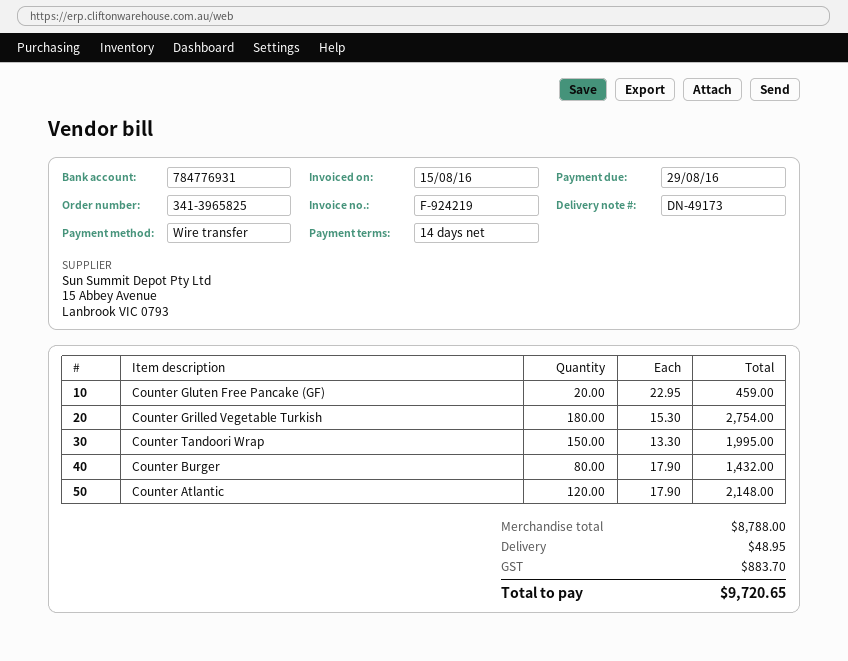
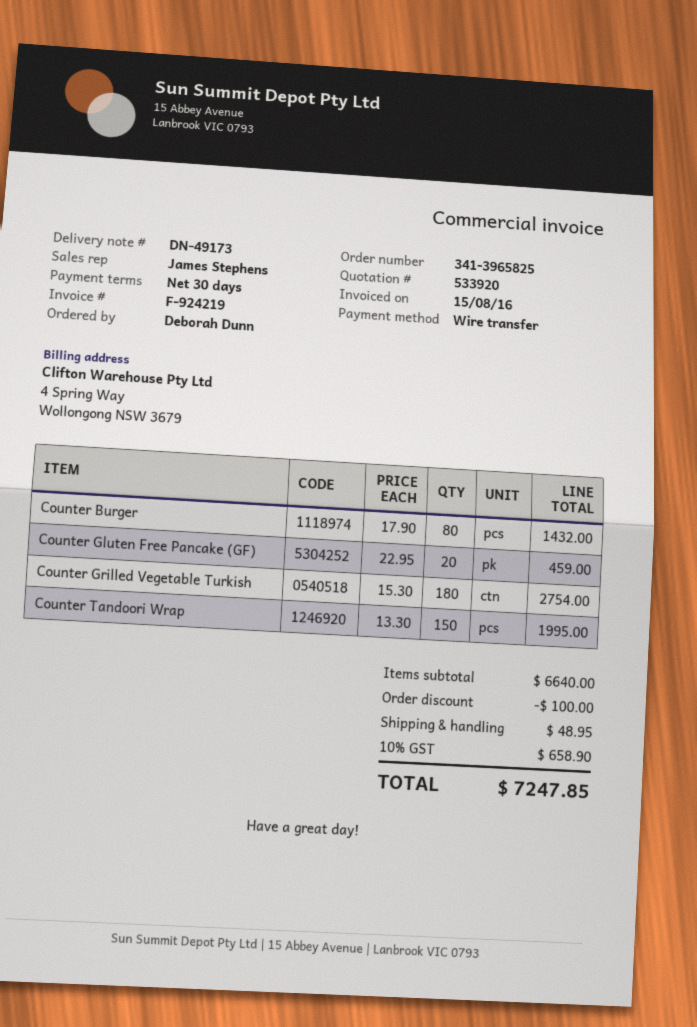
payment terms: 14 days -> 30 days
Counter Atlantic: 120 x 17.90 = 2148.00 -> none
subtotal: 8788.00 -> 6640.00
discount: none -> 100.00
tax: 883.70 -> 658.90
total: 9720.65 -> 7247.85

